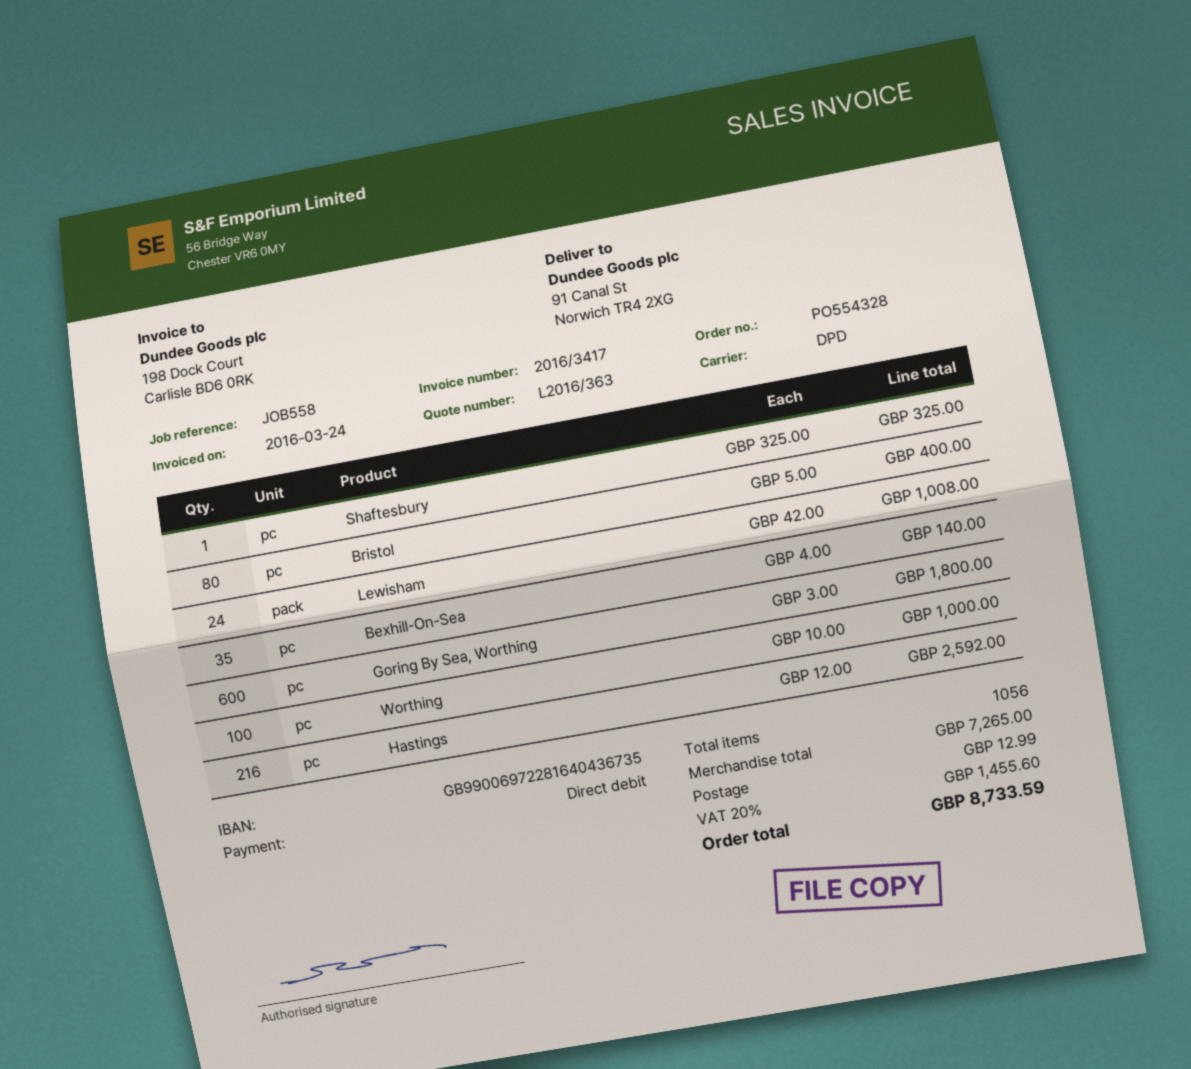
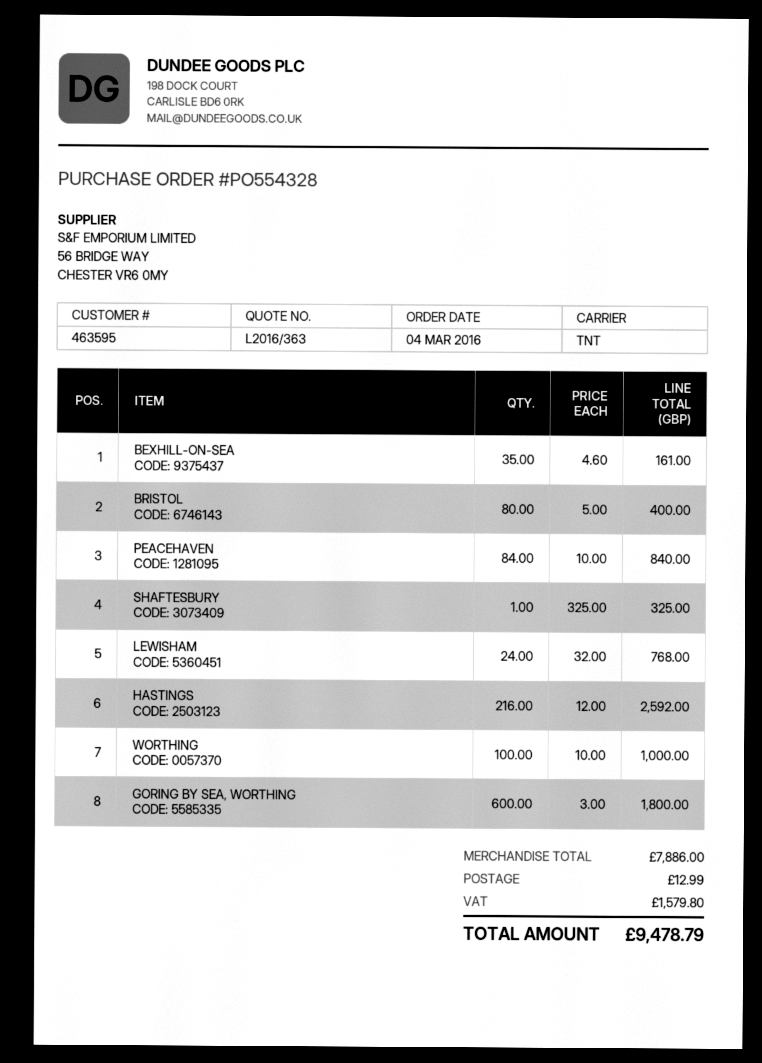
shipping method: DPD -> TNT
Lewisham: 24 x 42.00 = 1008.00 -> 24 x 32.00 = 768.00
Bexhill-On-Sea: 35 x 4.00 = 140.00 -> 35 x 4.60 = 161.00
PEACEHAVEN: none -> 84 x 10.00 = 840.00
subtotal: 7265.00 -> 7886.00
tax: 1455.60 -> 1579.80
total: 8733.59 -> 9478.79

